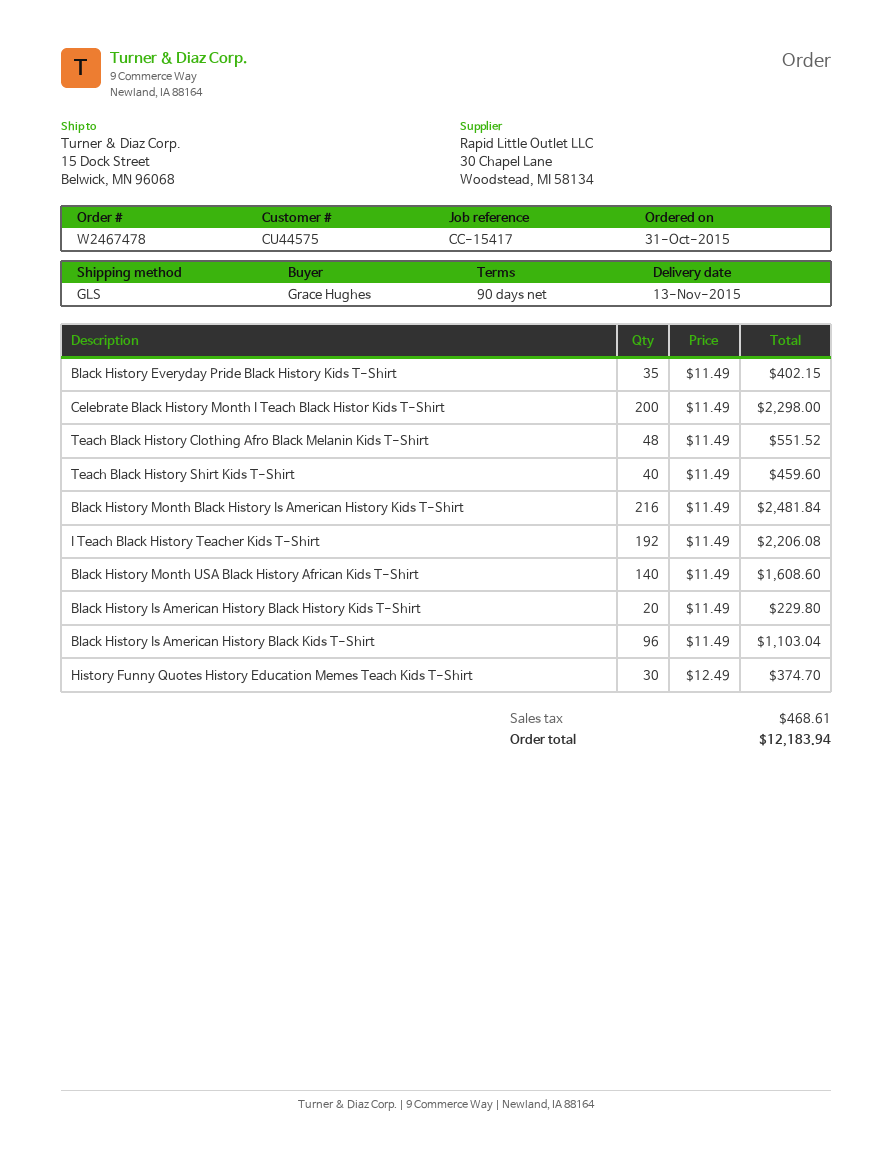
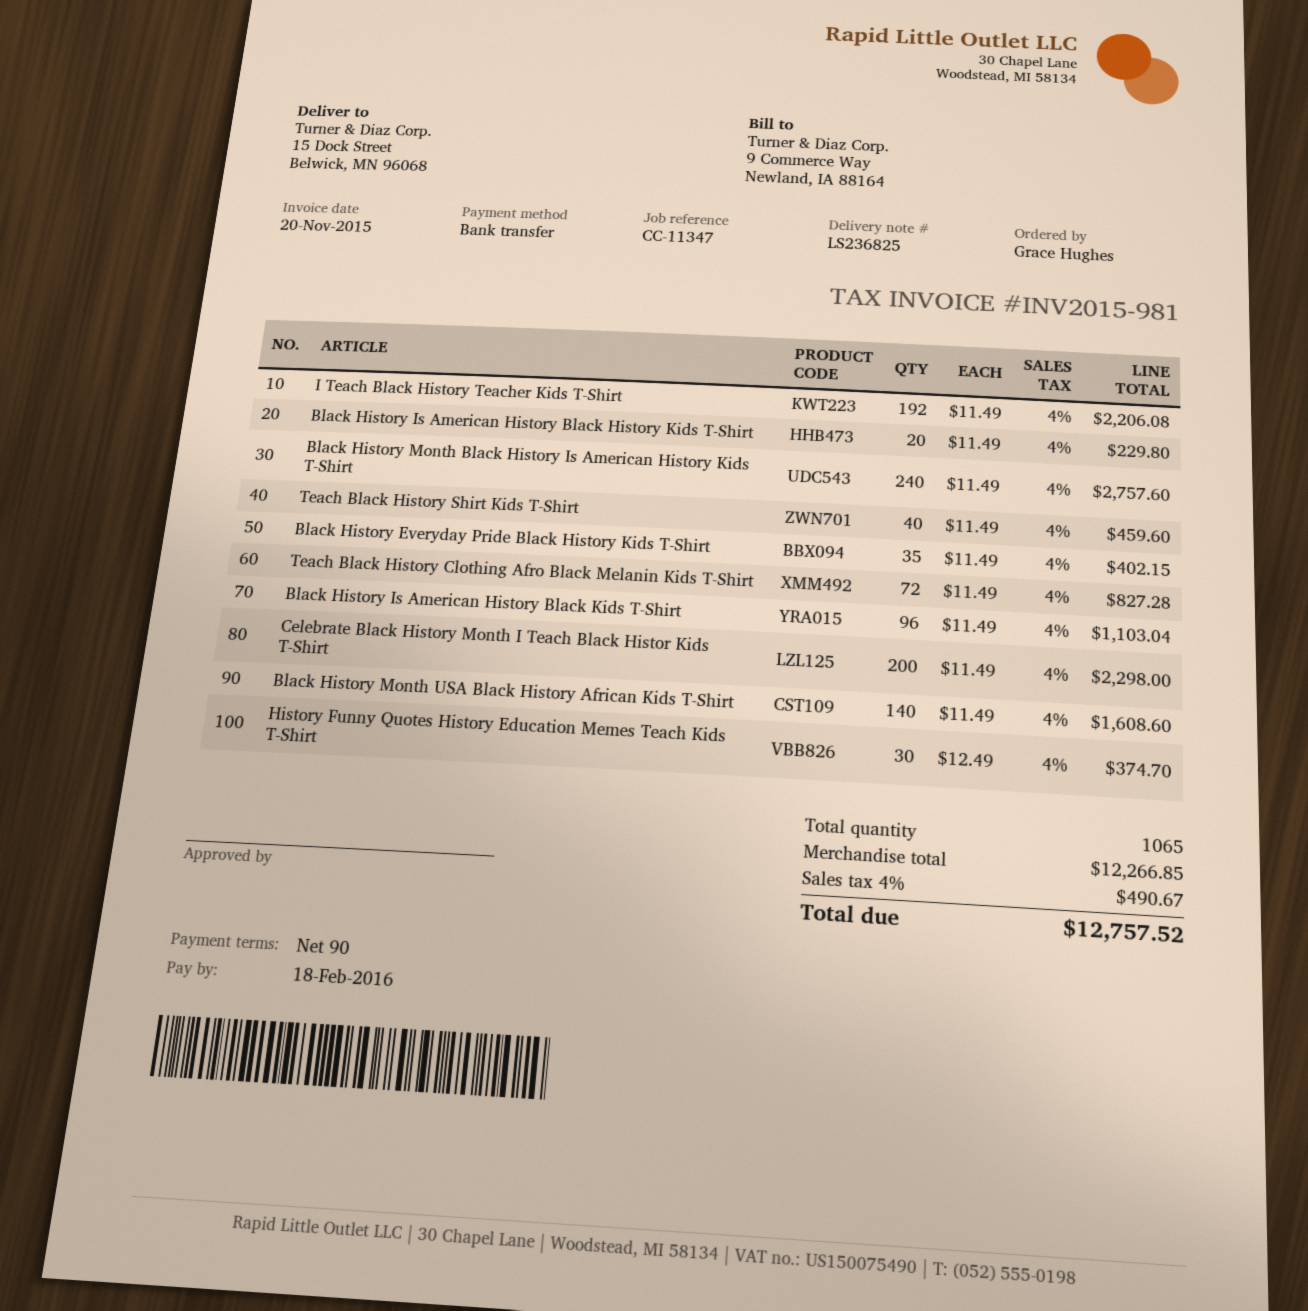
reference: CC-15417 -> CC-11347
Teach Black History Clothing Afro Black Melanin Kids T-Shirt: 48 x 11.49 = 551.52 -> 72 x 11.49 = 827.28
Black History Month Black History Is American History Kids T-Shirt: 216 x 11.49 = 2481.84 -> 240 x 11.49 = 2757.60
tax: 468.61 -> 490.67
total: 12183.94 -> 12757.52

